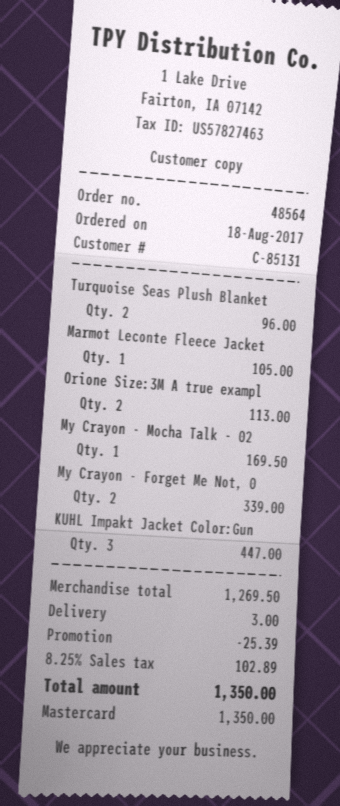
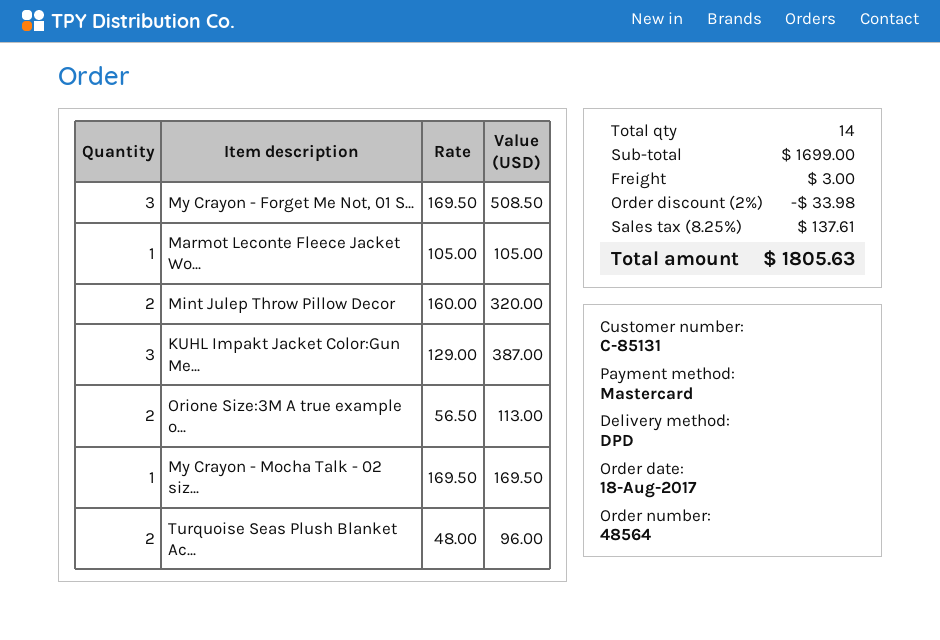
My Crayon - Forget Me Not, 0: 2 for 339.00 -> 3 for 508.50
KUHL Impakt Jacket Color:Gun: 3 for 447.00 -> 3 for 387.00
Mint Julep Throw Pillow Decor: none -> 2 for 320.00
subtotal: 1269.50 -> 1699.00
discount: 25.39 -> 33.98
tax: 8.25% = 102.89 -> 8.25% = 137.61
total: 1350.00 -> 1805.63

